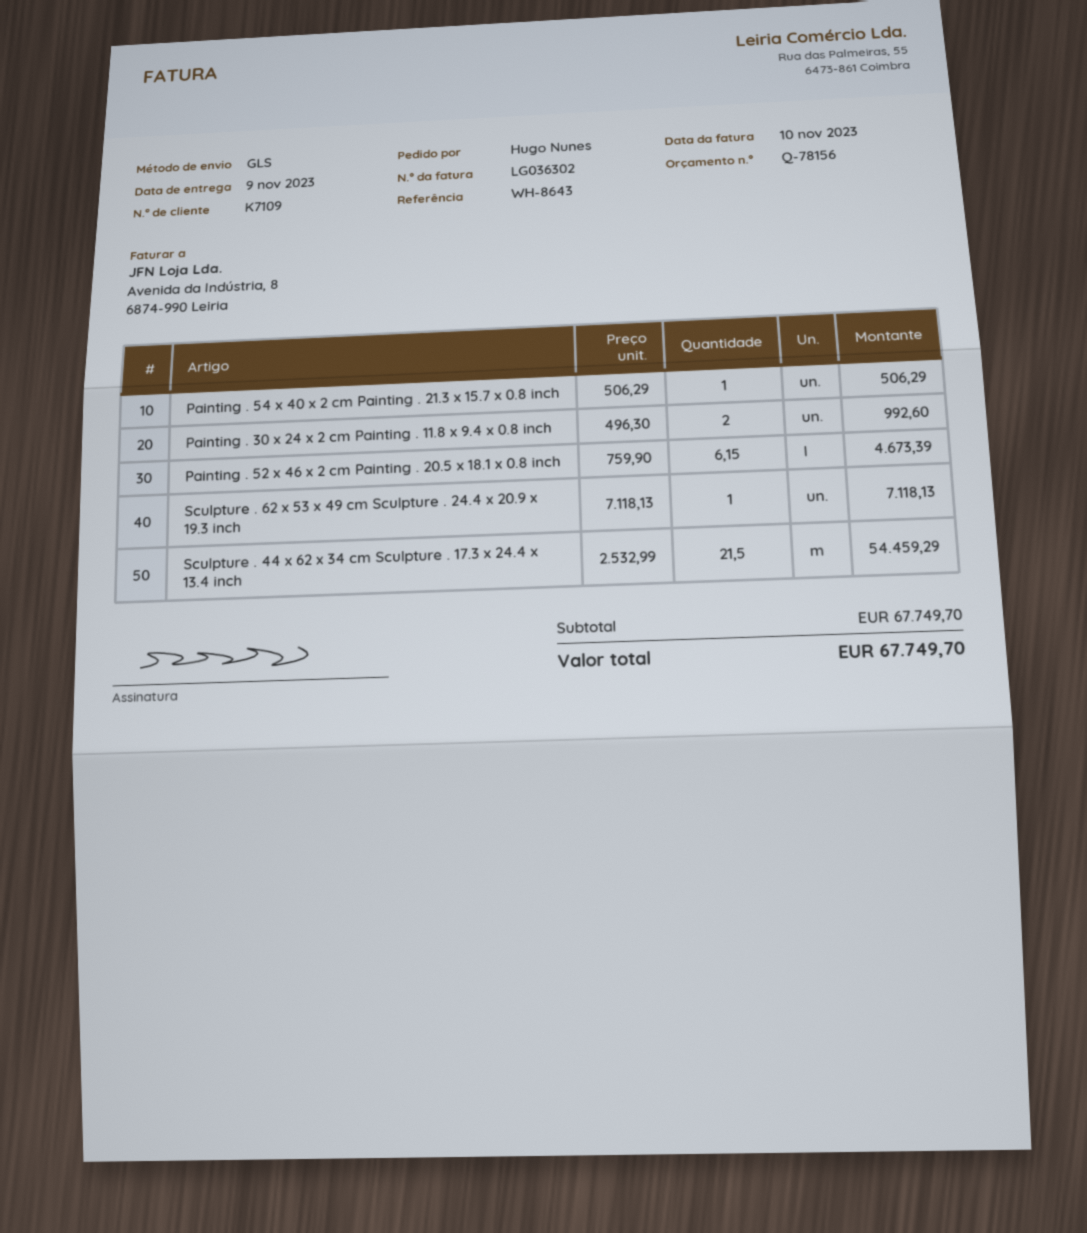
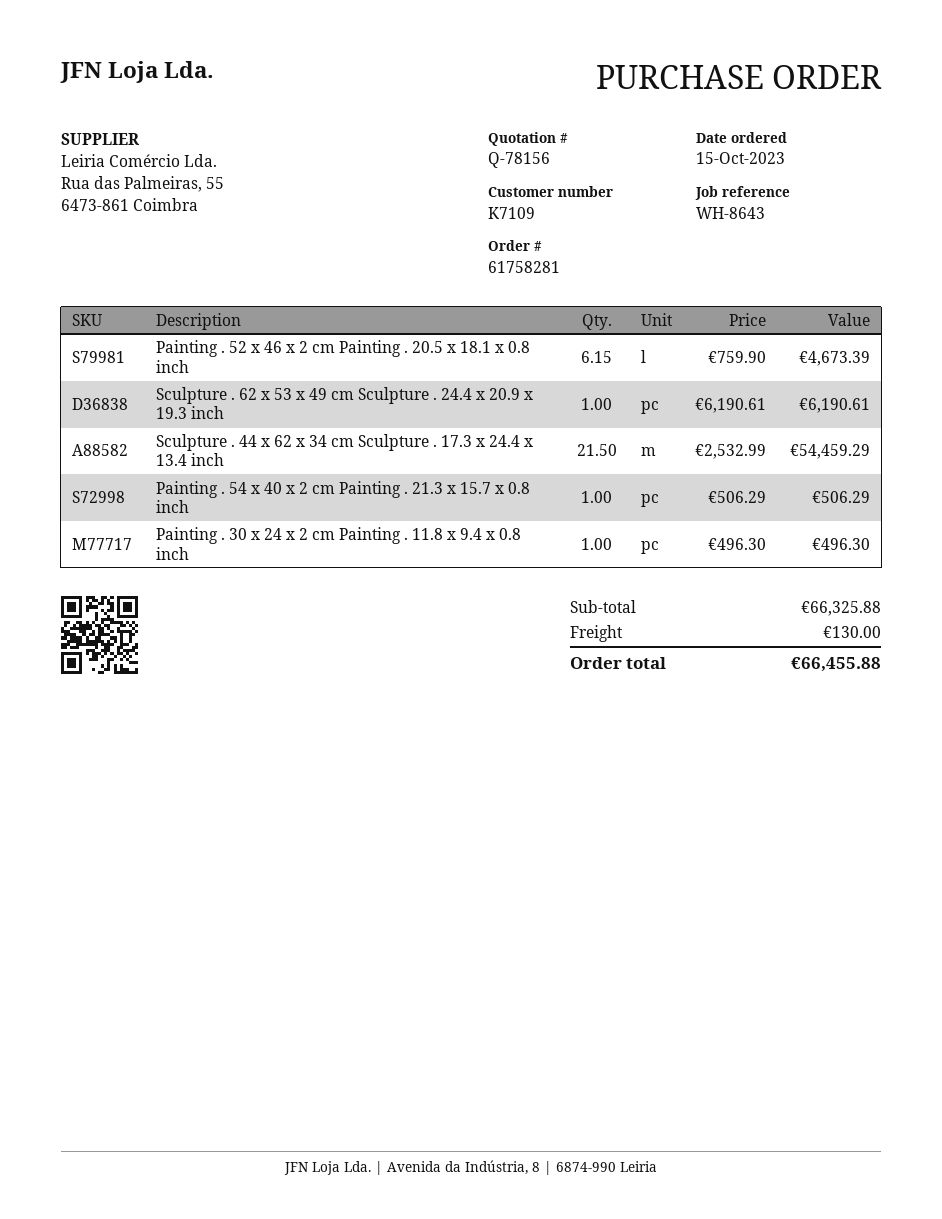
Painting . 30 x 24 x 2 cm Painting . 11.8 x 9.4 x 0.8 inch: 2 x 496.30 = 992.60 -> 1 x 496.30 = 496.30
Sculpture . 62 x 53 x 49 cm Sculpture . 24.4 x 20.9 x 19.3 inch: 1 x 7118.13 = 7118.13 -> 1 x 6190.61 = 6190.61
subtotal: 67749.70 -> 66325.88
shipping: none -> 130.00
total: 67749.70 -> 66455.88

